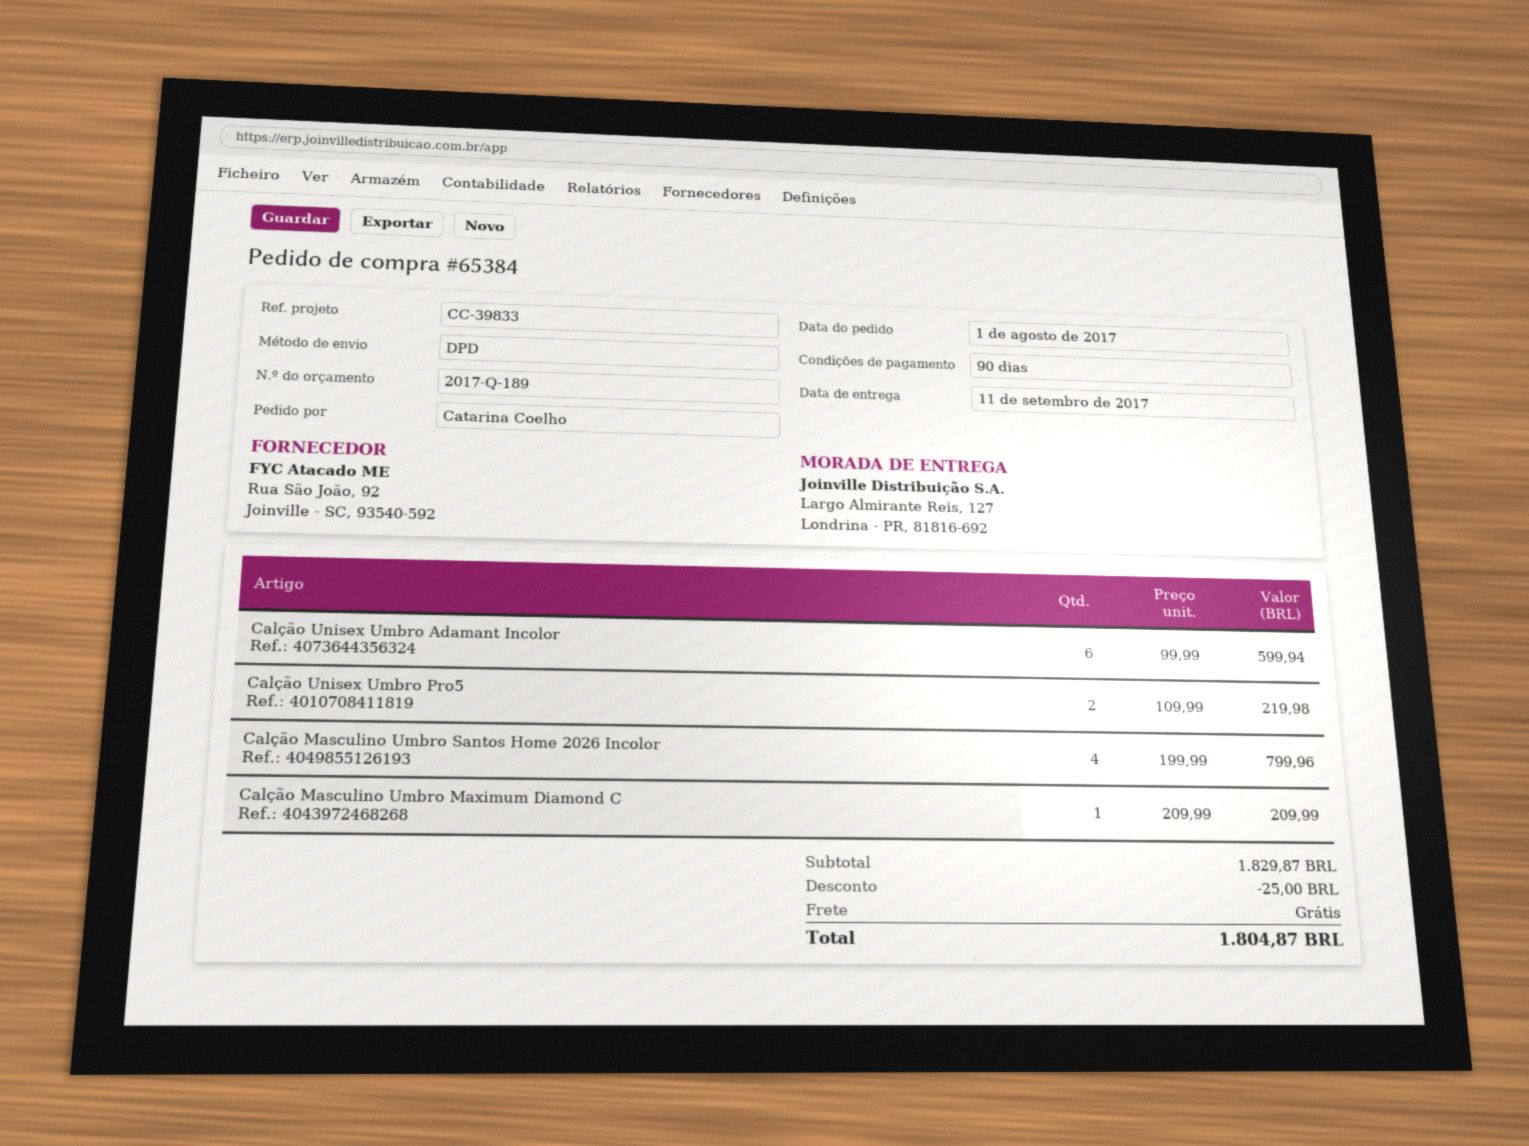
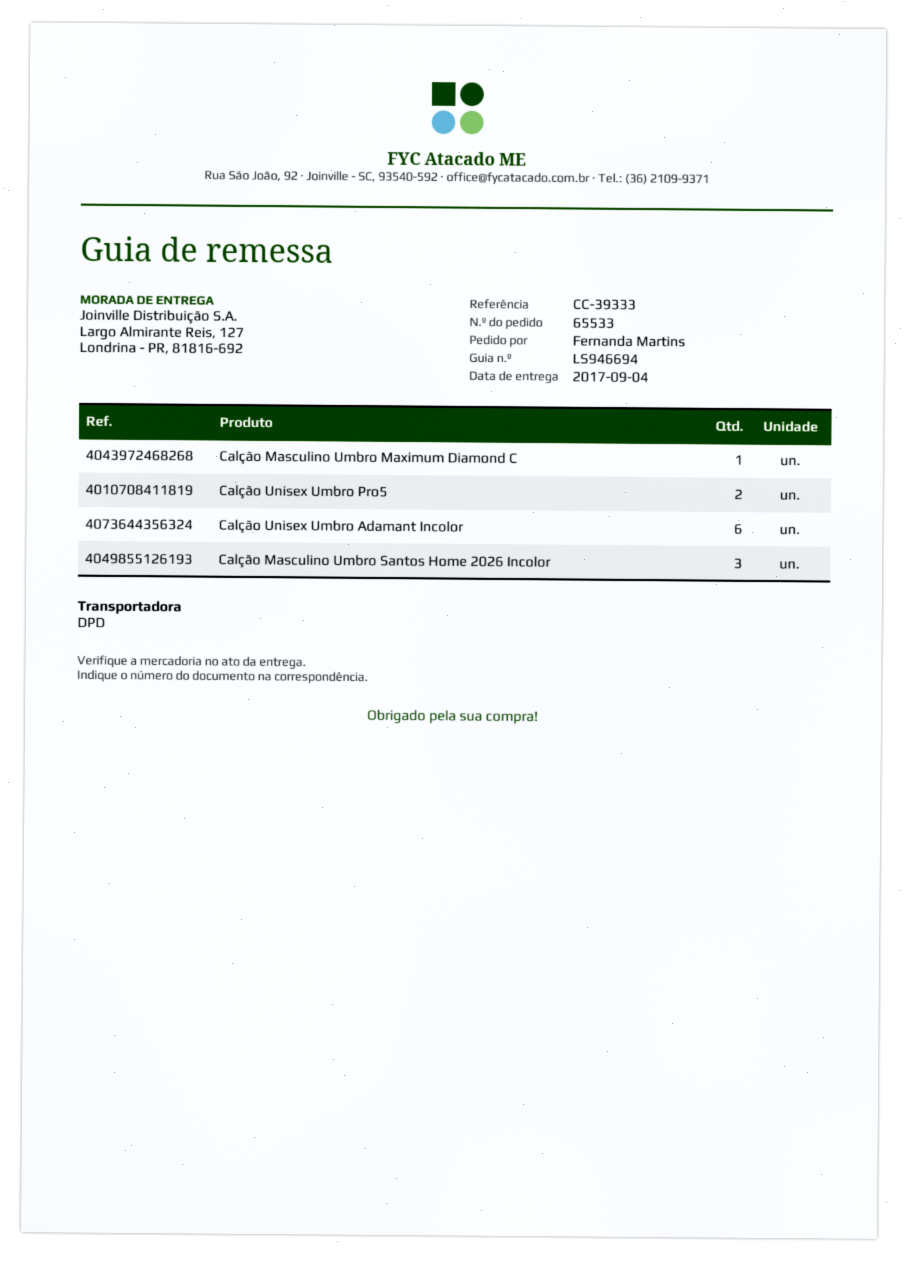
order number: 65384 -> 65533
delivery date: 2017-09-11 -> 2017-09-04
reference: CC-39833 -> CC-39333
ordered by: Catarina Coelho -> Fernanda Martins
Calção Masculino Umbro Santos Home 2026 Incolor: 4 -> 3

